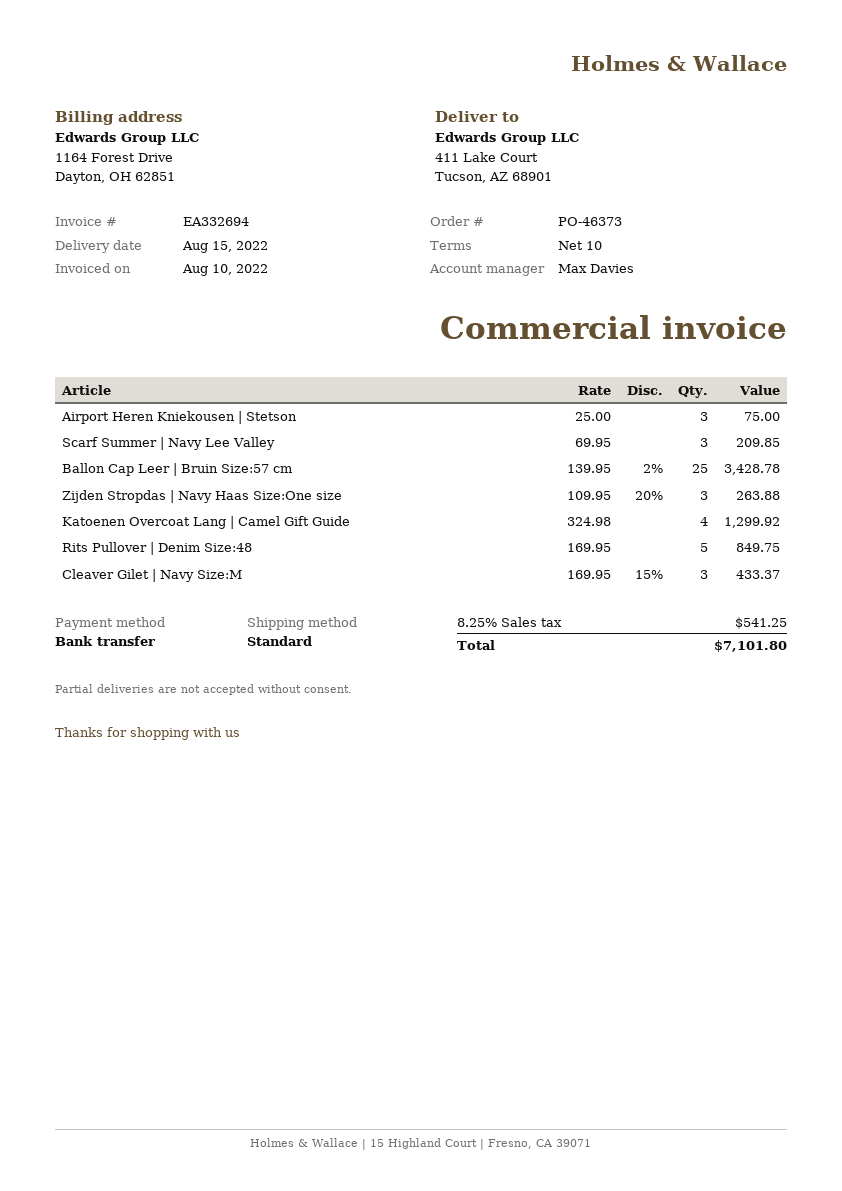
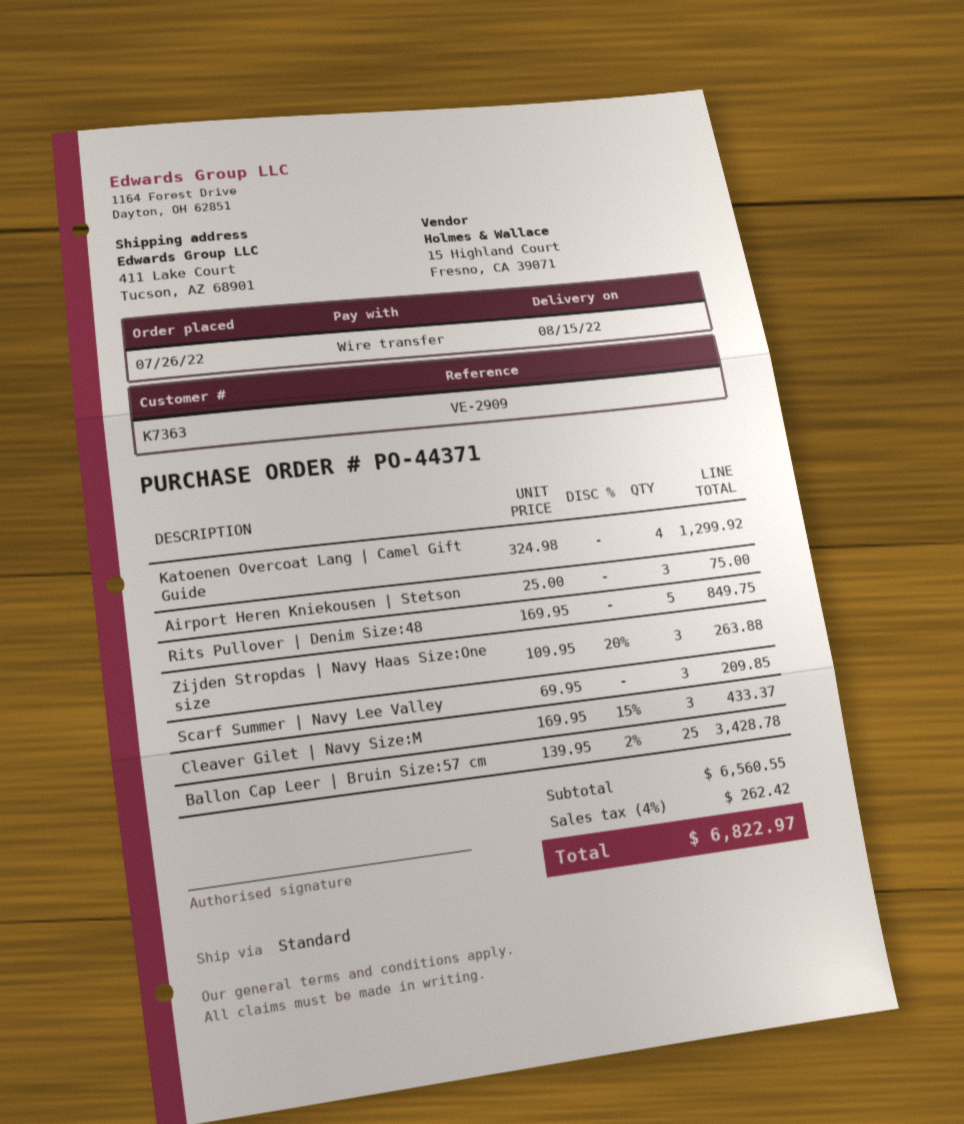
order number: PO-46373 -> PO-44371
tax: 8.25% = 541.25 -> 4% = 262.42
total: 7101.80 -> 6822.97

